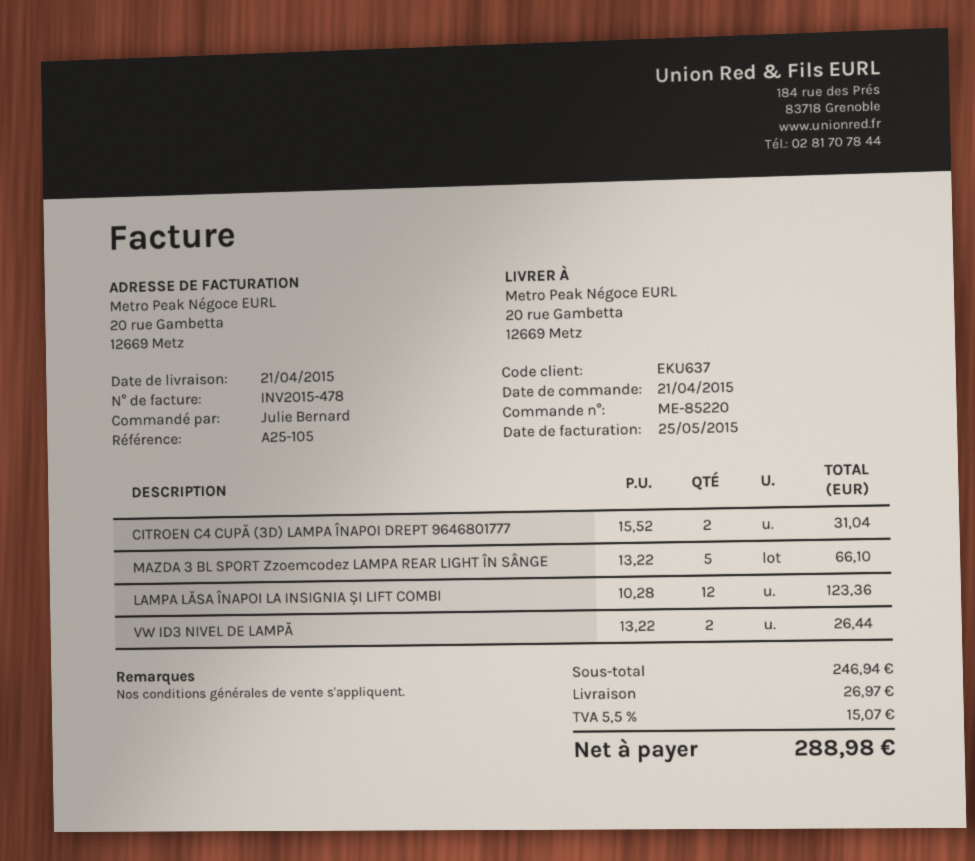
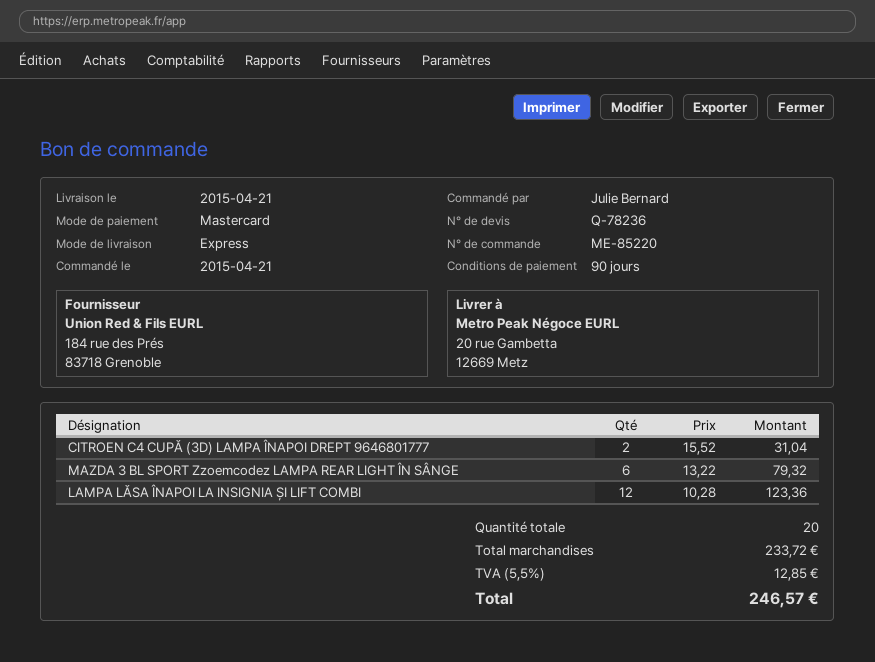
MAZDA 3 BL SPORT Zzoemcodez LAMPA REAR LIGHT ÎN SÂNGE: 5 x 13.22 = 66.10 -> 6 x 13.22 = 79.32
VW ID3 NIVEL DE LAMPĂ: 2 x 13.22 = 26.44 -> none
subtotal: 246.94 -> 233.72
shipping: 26.97 -> none
tax: 5.5% = 15.07 -> 5.5% = 12.85
total: 288.98 -> 246.57

